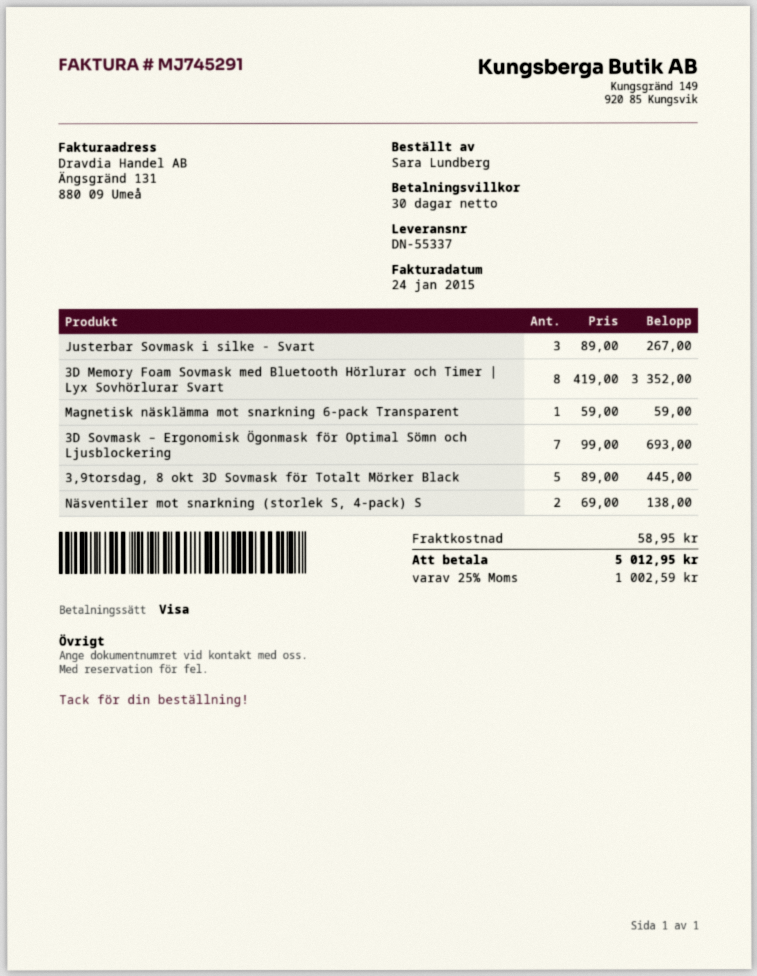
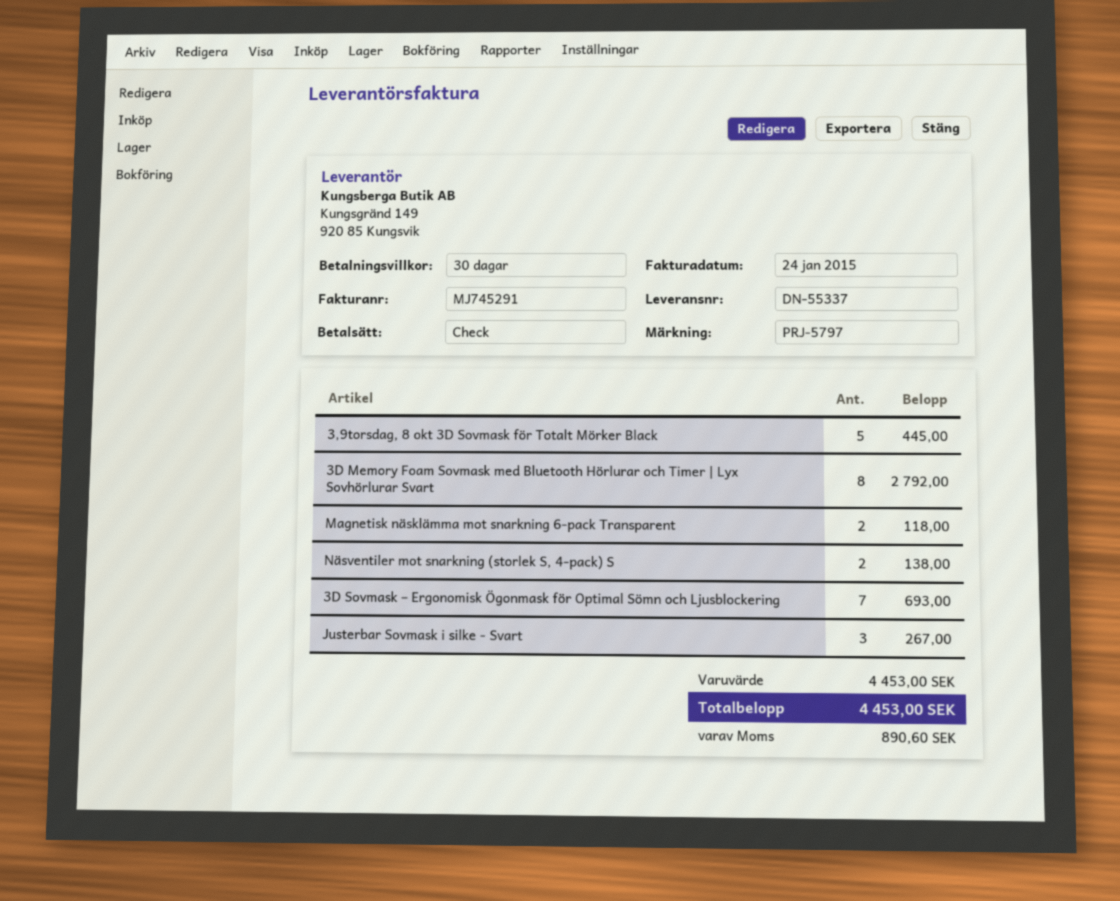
payment method: Visa -> cheque
3D Memory Foam Sovmask med Bluetooth Hörlurar och Timer | Lyx Sovhörlurar Svart: 8 for 3352.00 -> 8 for 2792.00
Magnetisk näsklämma mot snarkning 6-pack Transparent: 1 for 59.00 -> 2 for 118.00
shipping: 58.95 -> none
tax: 1002.59 -> 890.60
total: 5012.95 -> 4453.00

